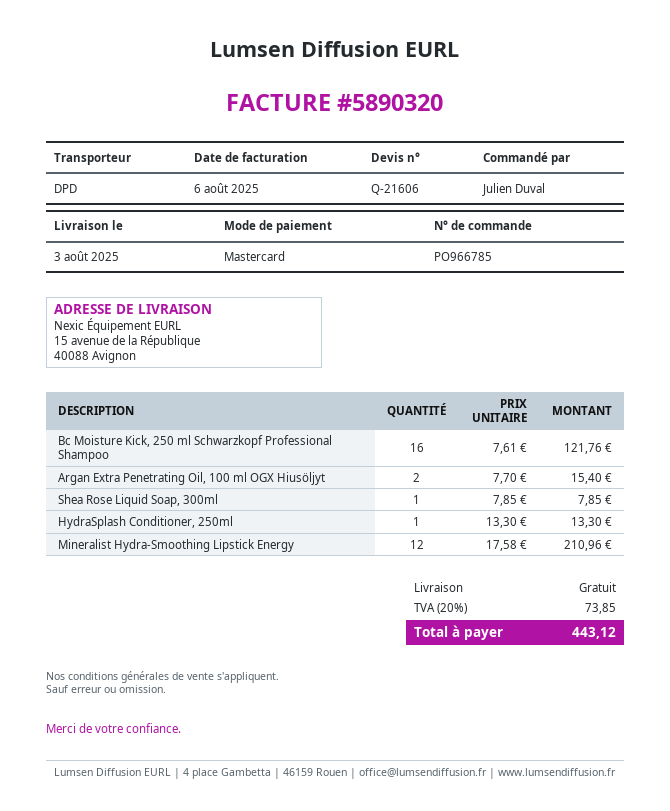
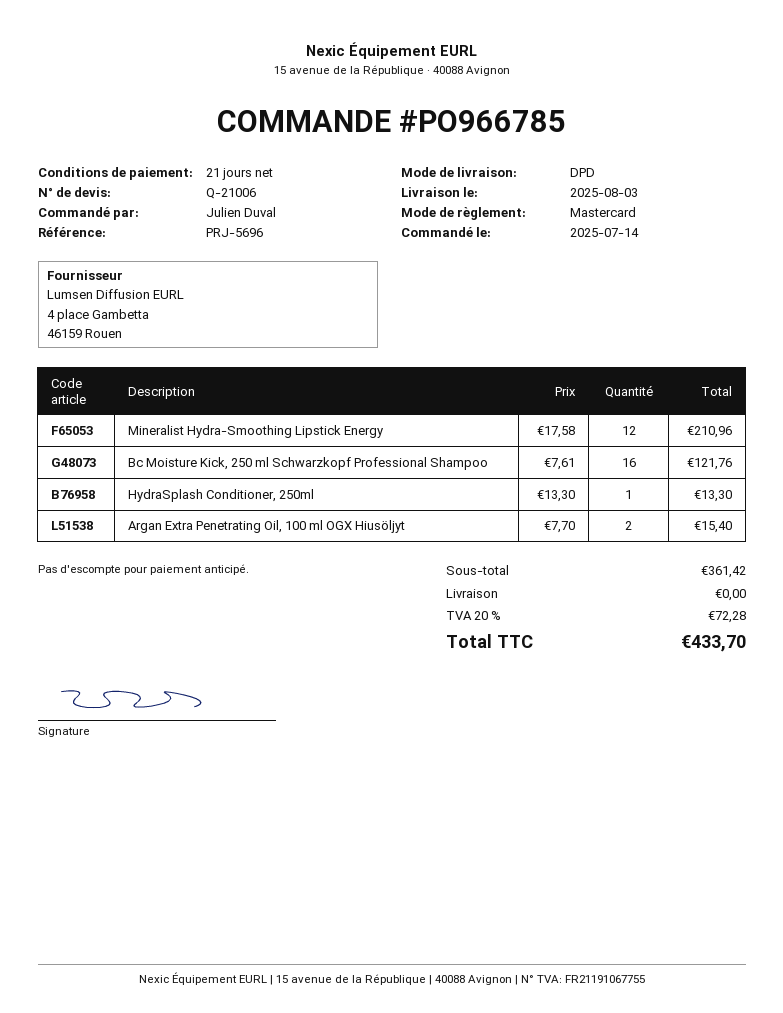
quote number: Q-21606 -> Q-21006
Shea Rose Liquid Soap, 300ml: 1 x 7.85 = 7.85 -> none
tax: 20% = 73.85 -> 20% = 72.28
total: 443.12 -> 433.70

